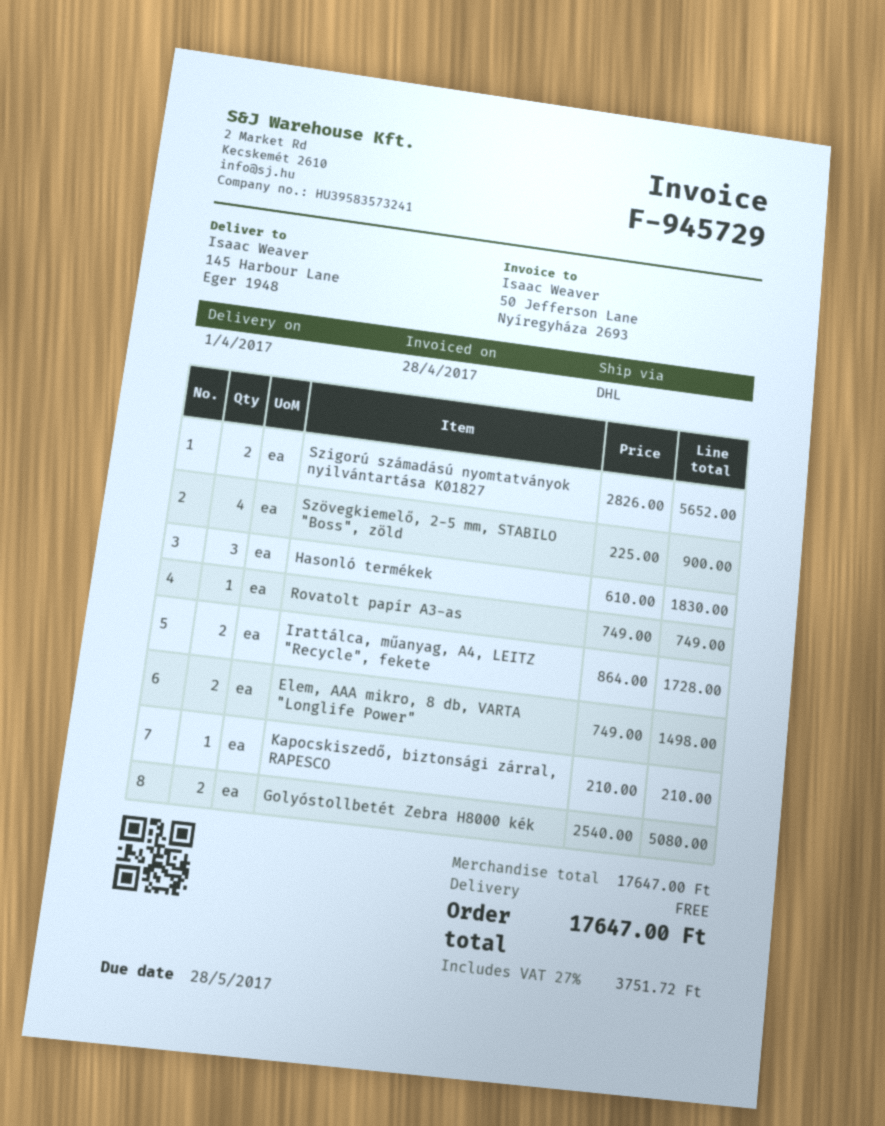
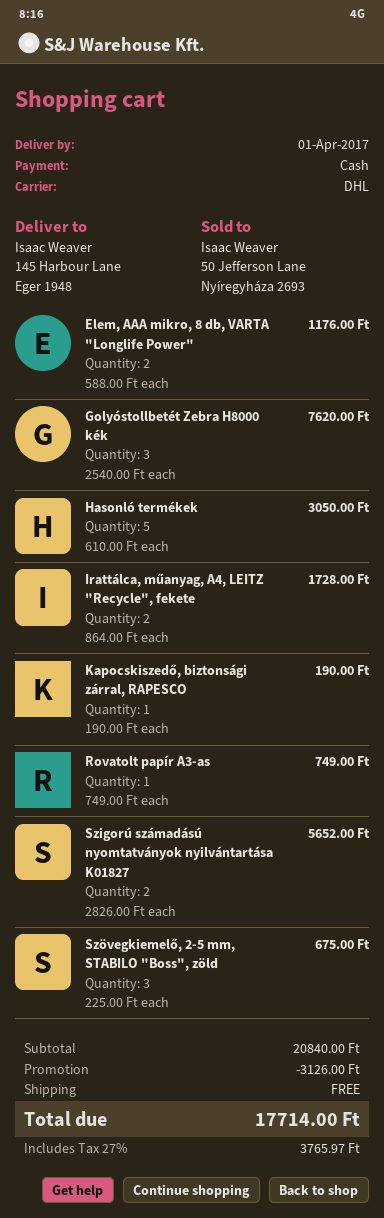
Szövegkiemelő, 2-5 mm, STABILO "Boss", zöld: 4 x 225.00 = 900.00 -> 3 x 225.00 = 675.00
Hasonló termékek: 3 x 610.00 = 1830.00 -> 5 x 610.00 = 3050.00
Elem, AAA mikro, 8 db, VARTA "Longlife Power": 2 x 749.00 = 1498.00 -> 2 x 588.00 = 1176.00
Kapocskiszedő, biztonsági zárral, RAPESCO: 1 x 210.00 = 210.00 -> 1 x 190.00 = 190.00
Golyóstollbetét Zebra H8000 kék: 2 x 2540.00 = 5080.00 -> 3 x 2540.00 = 7620.00
subtotal: 17647.00 -> 20840.00
discount: none -> 3126.00
tax: 27% = 3751.72 -> 27% = 3765.97
total: 17647.00 -> 17714.00

